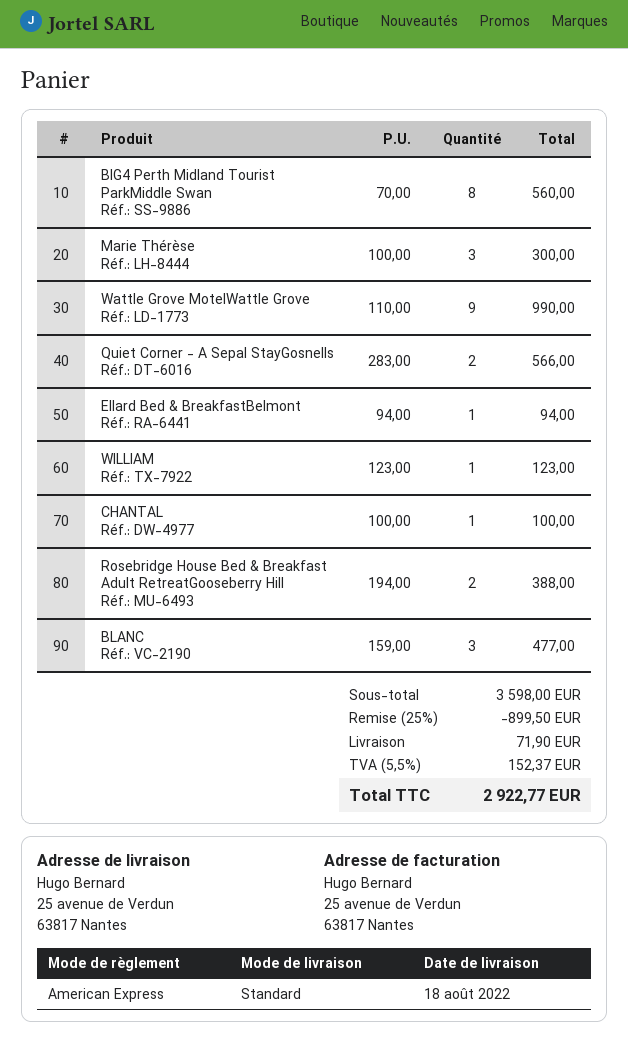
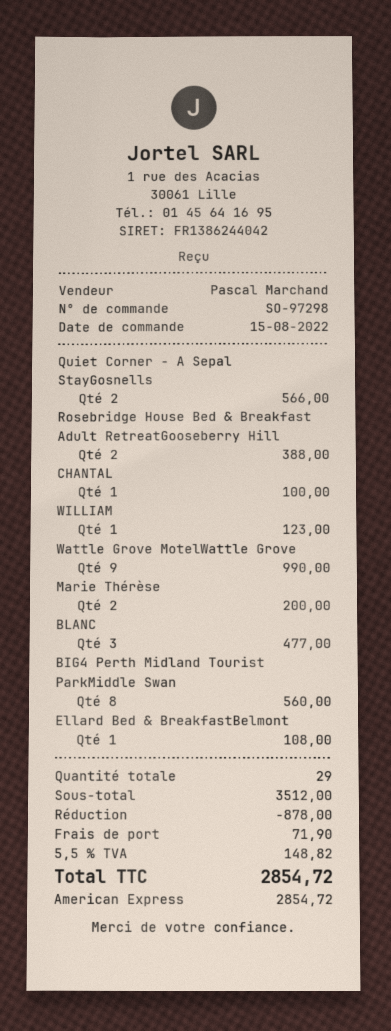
Marie Thérèse: 3 for 300.00 -> 2 for 200.00
Ellard Bed & BreakfastBelmont: 1 for 94.00 -> 1 for 108.00
subtotal: 3598.00 -> 3512.00
discount: 899.50 -> 878.00
tax: 5.5% = 152.37 -> 5.5% = 148.82
total: 2922.77 -> 2854.72

